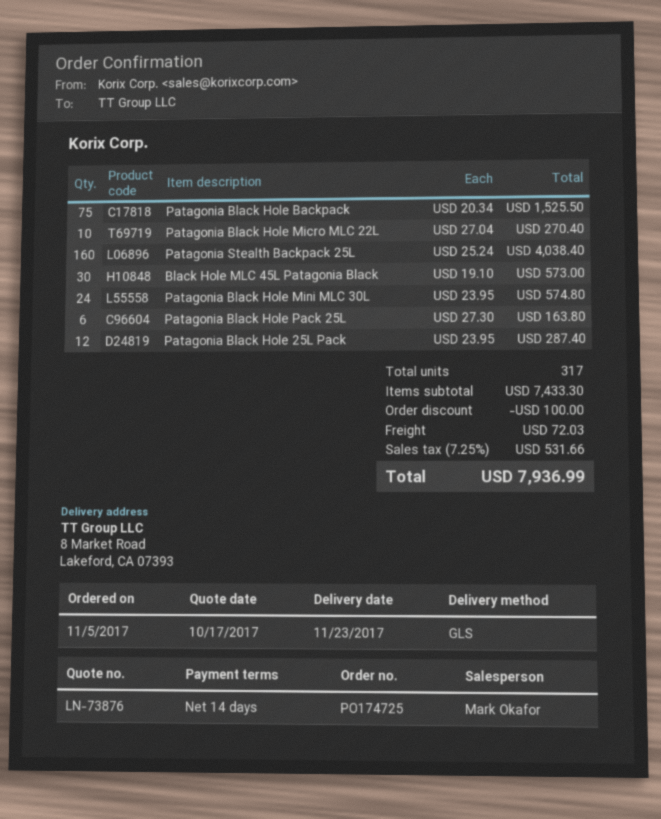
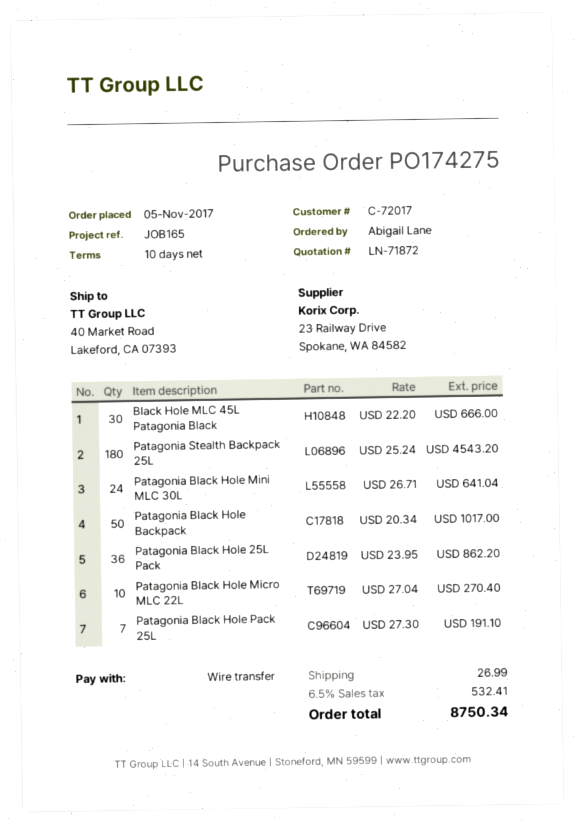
quote number: LN-73876 -> LN-71872
order number: PO174725 -> PO174275
payment terms: 14 days -> 10 days
ship to: 8 Market Road, Lakeford, CA 07393 -> 40 Market Road, Lakeford, CA 07393
Patagonia Black Hole Backpack: 75 x 20.34 = 1525.50 -> 50 x 20.34 = 1017.00
Patagonia Stealth Backpack 25L: 160 x 25.24 = 4038.40 -> 180 x 25.24 = 4543.20
Black Hole MLC 45L Patagonia Black: 30 x 19.10 = 573.00 -> 30 x 22.20 = 666.00
Patagonia Black Hole Mini MLC 30L: 24 x 23.95 = 574.80 -> 24 x 26.71 = 641.04
Patagonia Black Hole Pack 25L: 6 x 27.30 = 163.80 -> 7 x 27.30 = 191.10
Patagonia Black Hole 25L Pack: 12 x 23.95 = 287.40 -> 36 x 23.95 = 862.20
discount: 100.00 -> none
shipping: 72.03 -> 26.99
tax: 7.25% = 531.66 -> 6.5% = 532.41
total: 7936.99 -> 8750.34

